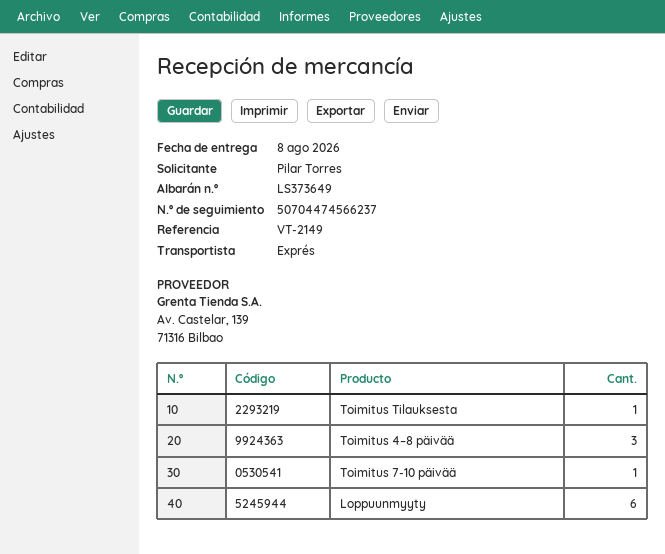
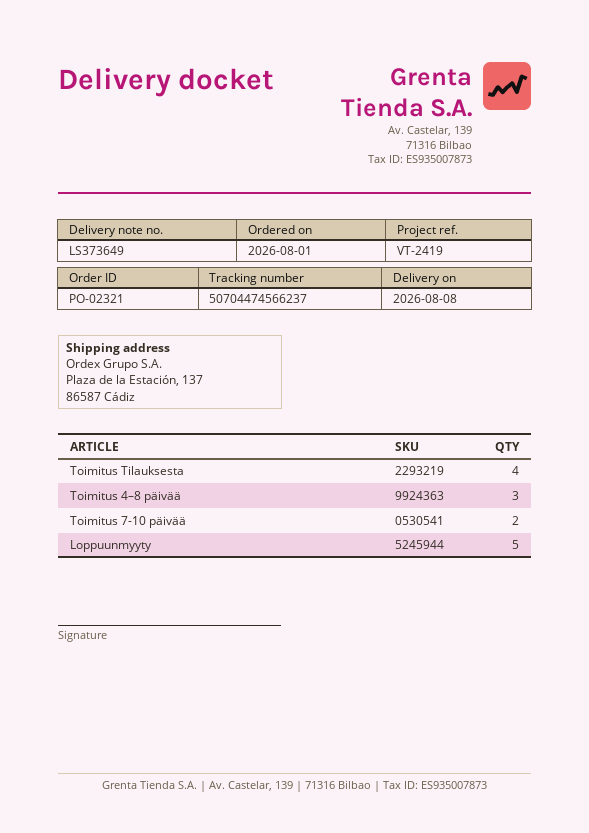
reference: VT-2149 -> VT-2419
Toimitus Tilauksesta: 1 -> 4
Toimitus 7-10 päivää: 1 -> 2
Loppuunmyyty: 6 -> 5

